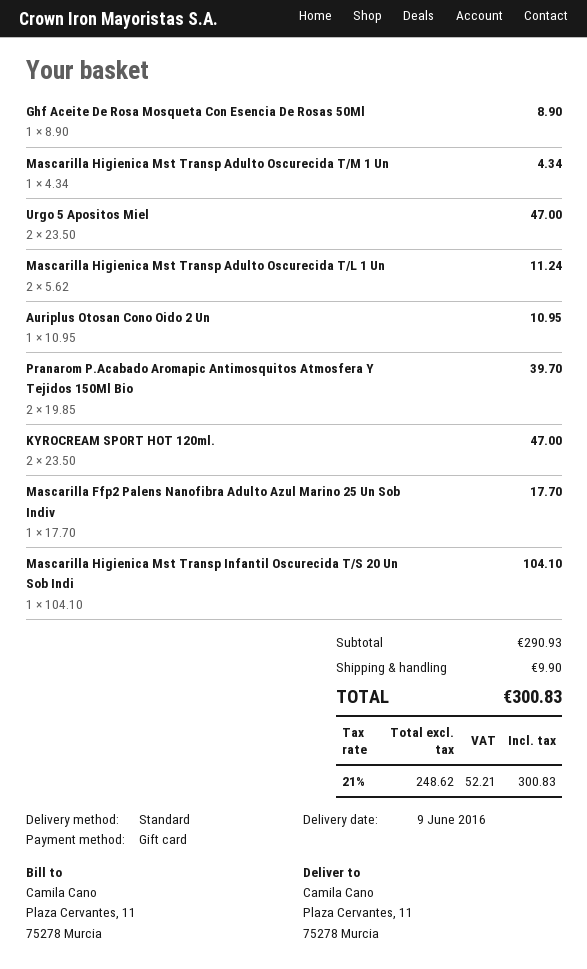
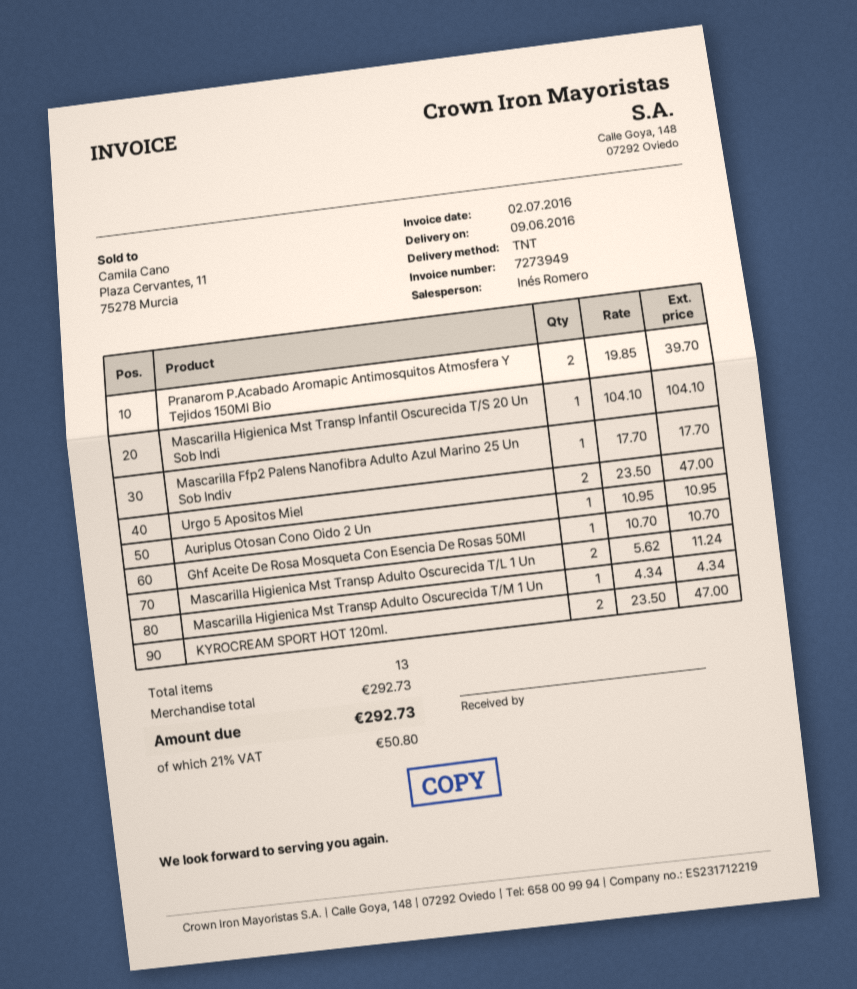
shipping method: standard -> TNT
Ghf Aceite De Rosa Mosqueta Con Esencia De Rosas 50Ml: 1 x 8.90 = 8.90 -> 1 x 10.70 = 10.70
subtotal: 290.93 -> 292.73
shipping: 9.90 -> none
tax: 21% = 52.21 -> 21% = 50.80
total: 300.83 -> 292.73

